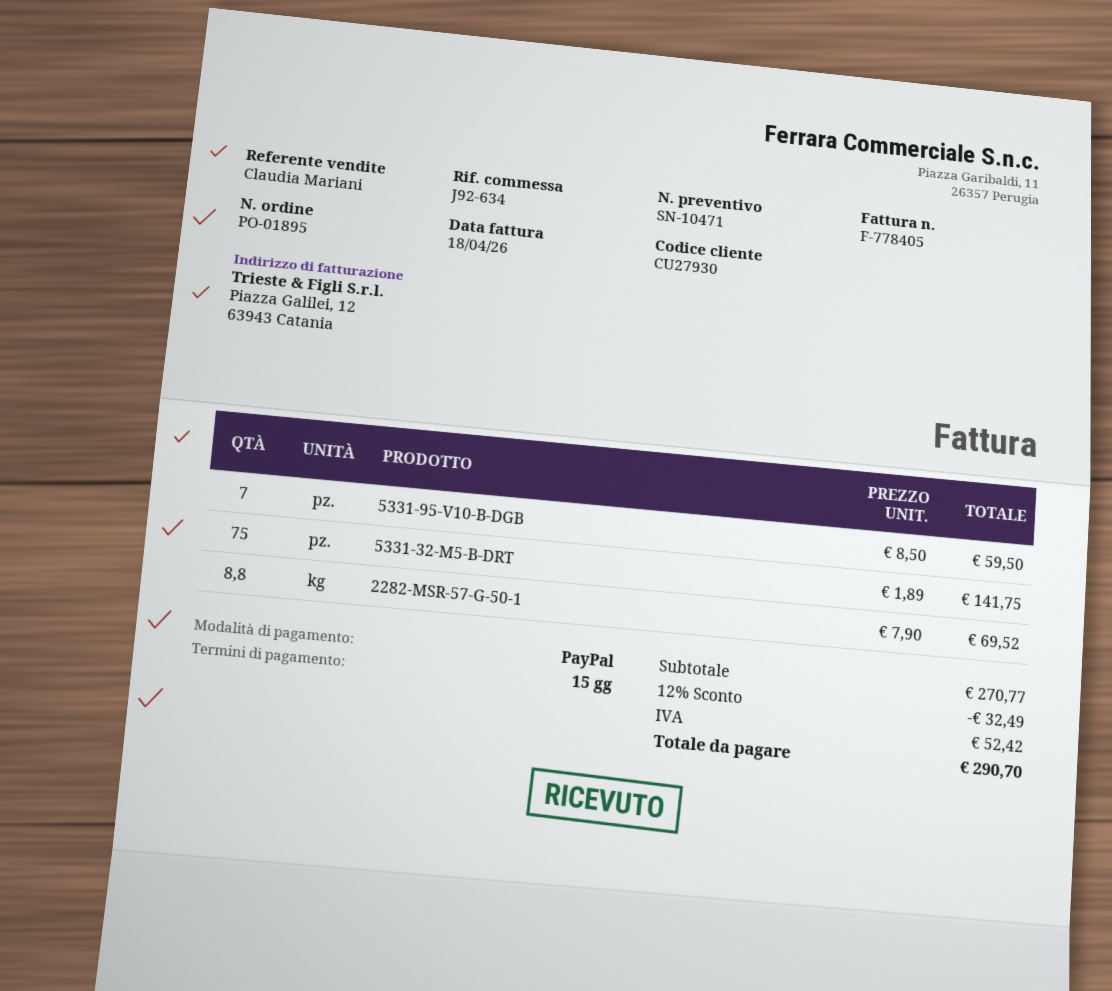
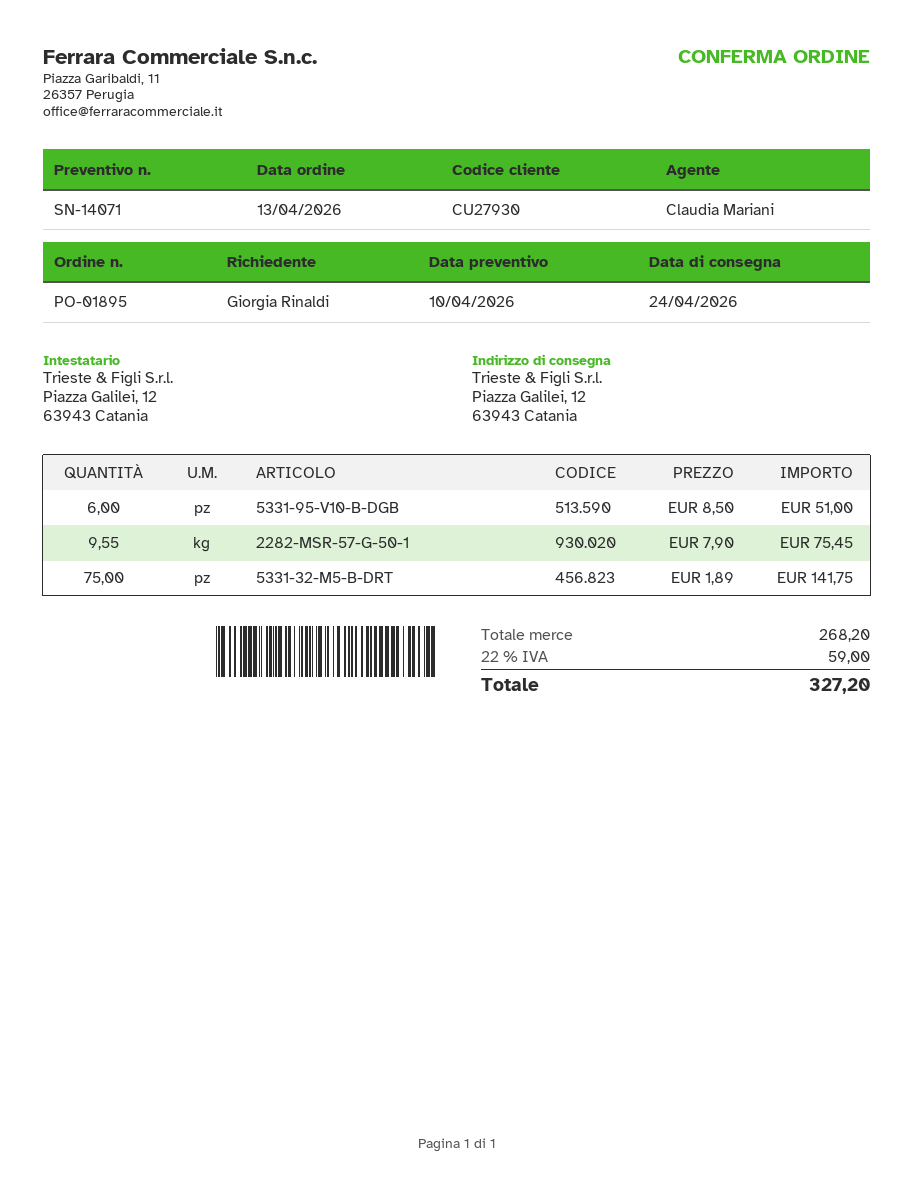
quote number: SN-10471 -> SN-14071
5331-95-V10-B-DGB: 7 x 8.50 = 59.50 -> 6 x 8.50 = 51.00
2282-MSR-57-G-50-1: 8.8 x 7.90 = 69.52 -> 9.55 x 7.90 = 75.45
subtotal: 270.77 -> 268.20
discount: 12% = 32.49 -> none
tax: 52.42 -> 59.00
total: 290.70 -> 327.20

